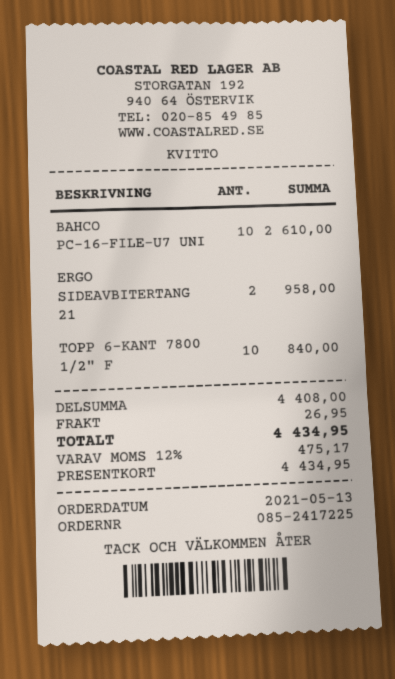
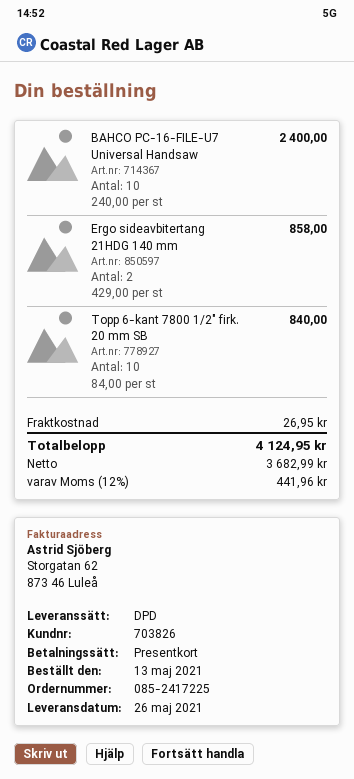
BAHCO PC-16-FILE-U7 UNI: 10 for 2610.00 -> 10 for 2400.00
ERGO SIDEAVBITERTANG 21: 2 for 958.00 -> 2 for 858.00
tax: 12% = 475.17 -> 12% = 441.96
total: 4434.95 -> 4124.95

